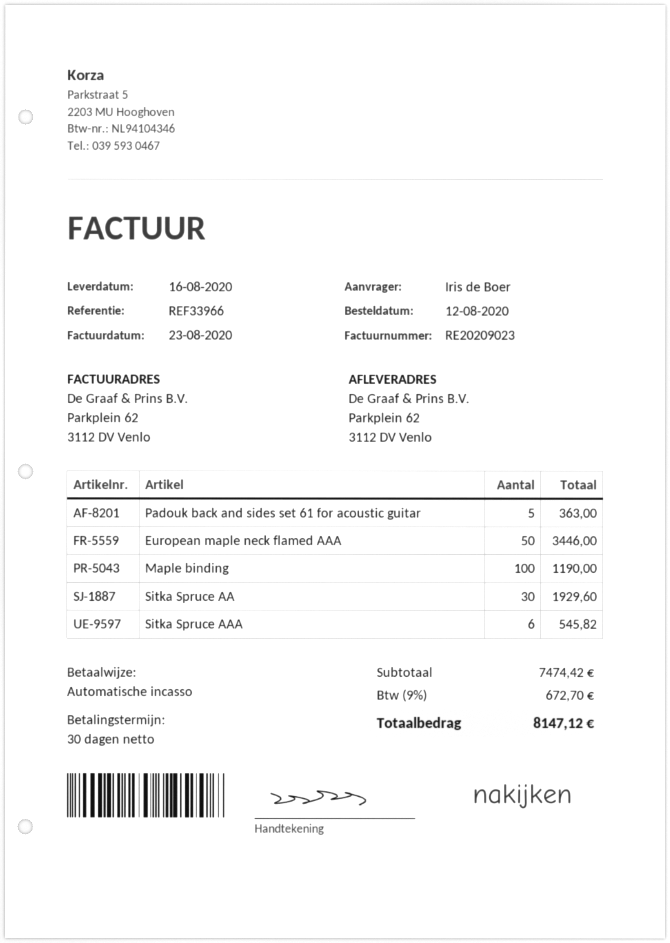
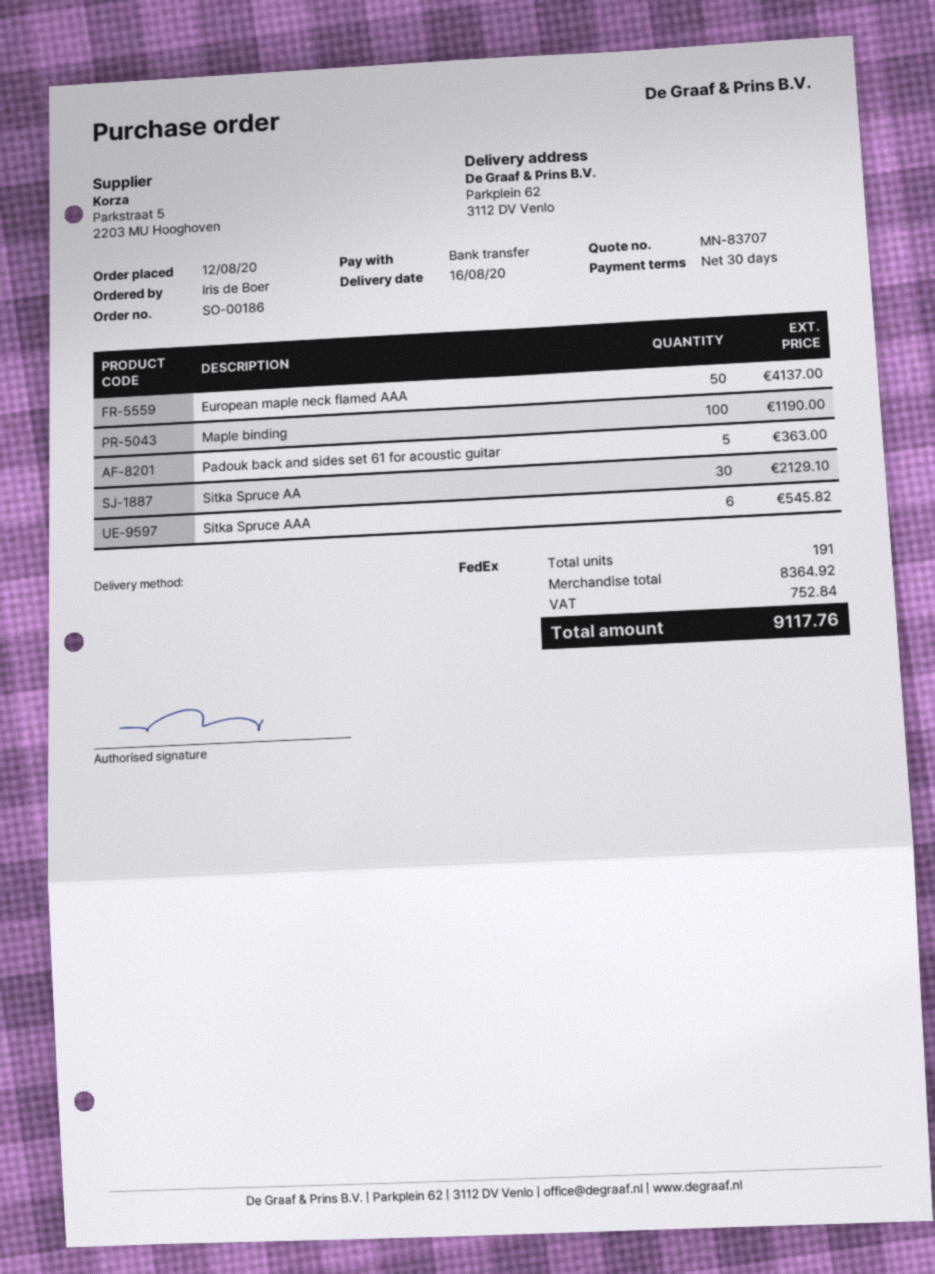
payment method: direct debit -> bank transfer
European maple neck flamed AAA: 50 for 3446.00 -> 50 for 4137.00
Sitka Spruce AA: 30 for 1929.60 -> 30 for 2129.10
subtotal: 7474.42 -> 8364.92
tax: 672.70 -> 752.84
total: 8147.12 -> 9117.76

